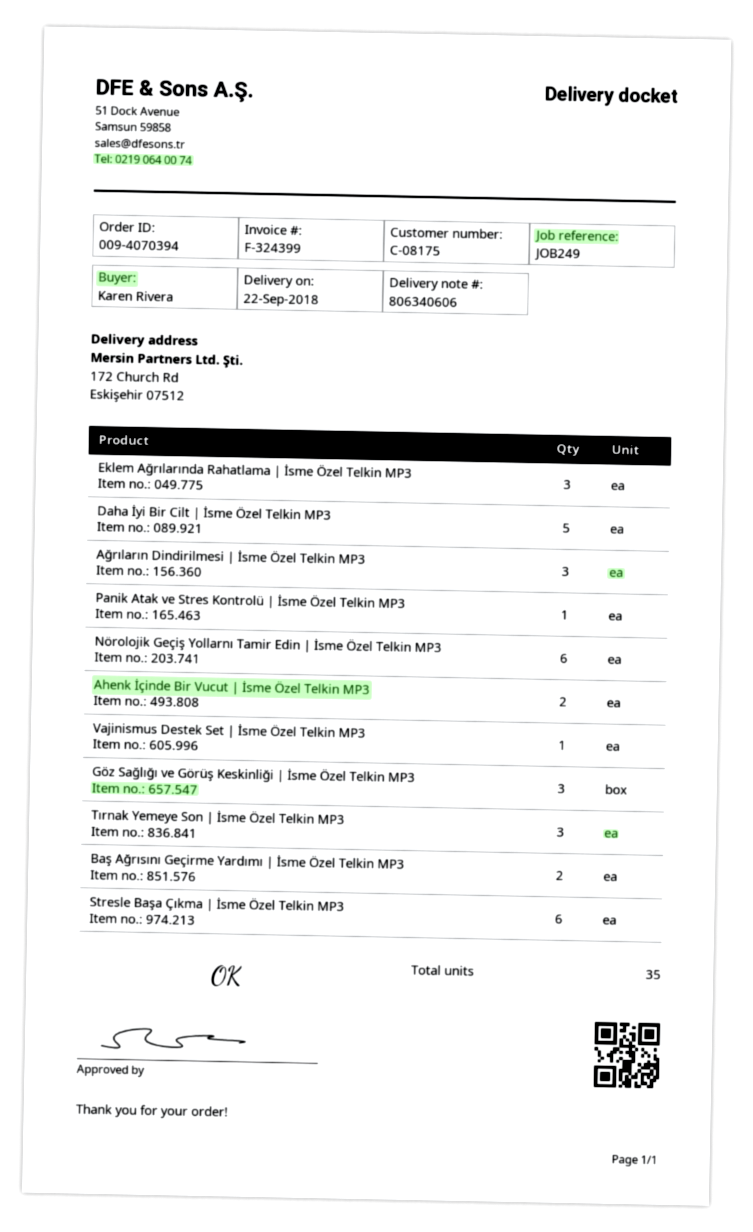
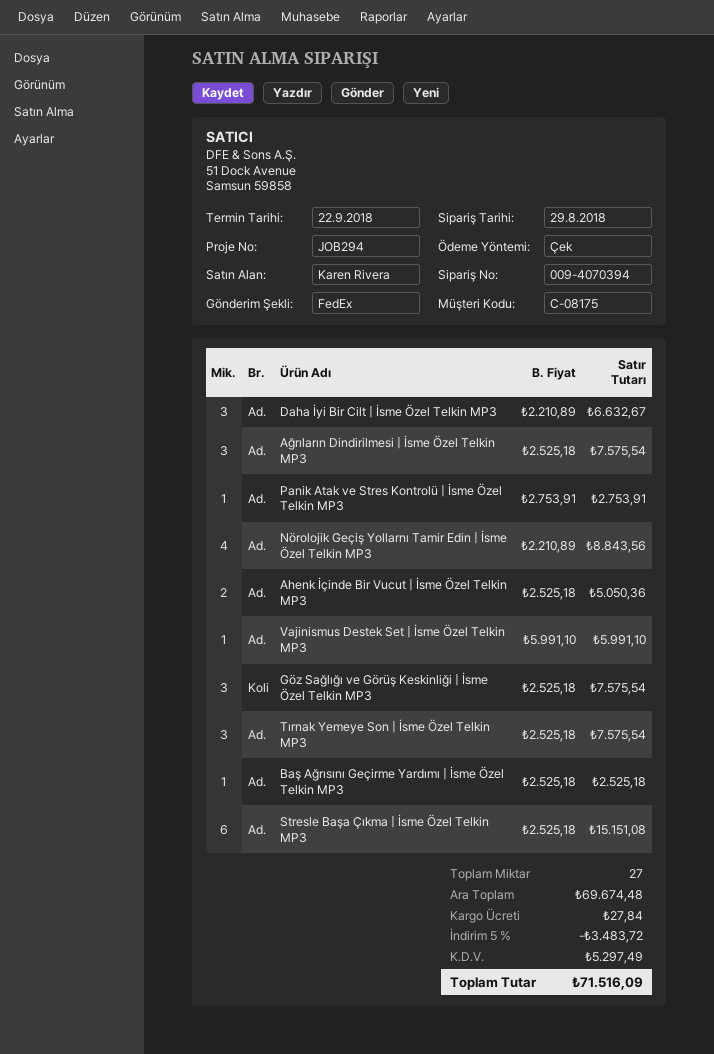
reference: JOB249 -> JOB294
Eklem Ağrılarında Rahatlama | İsme Özel Telkin MP3: 3 -> none
Daha İyi Bir Cilt | İsme Özel Telkin MP3: 5 -> 3
Nörolojik Geçiş Yollarnı Tamir Edin | İsme Özel Telkin MP3: 6 -> 4
Baş Ağrısını Geçirme Yardımı | İsme Özel Telkin MP3: 2 -> 1
total quantity: 35 -> 27

